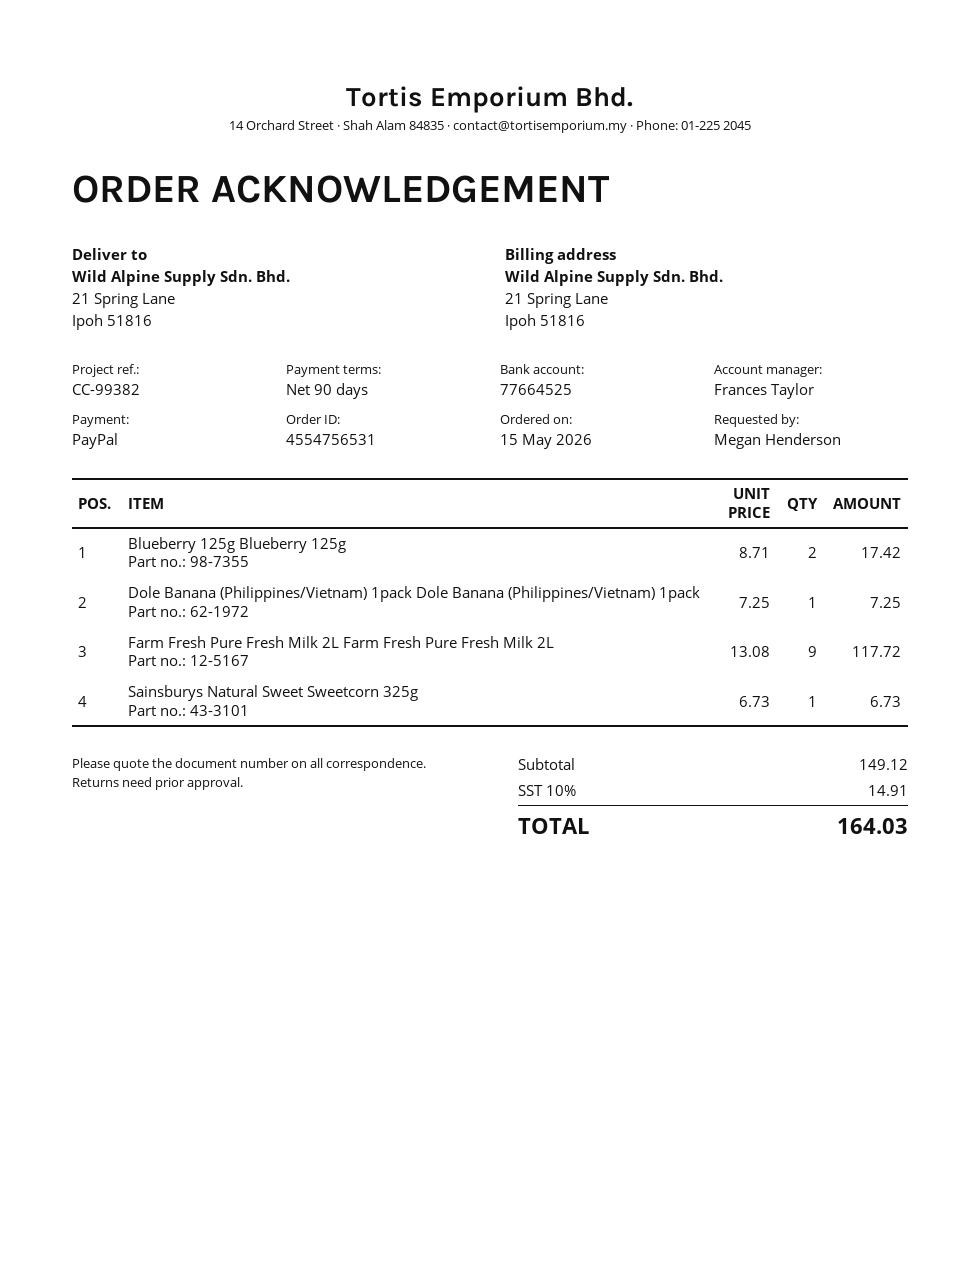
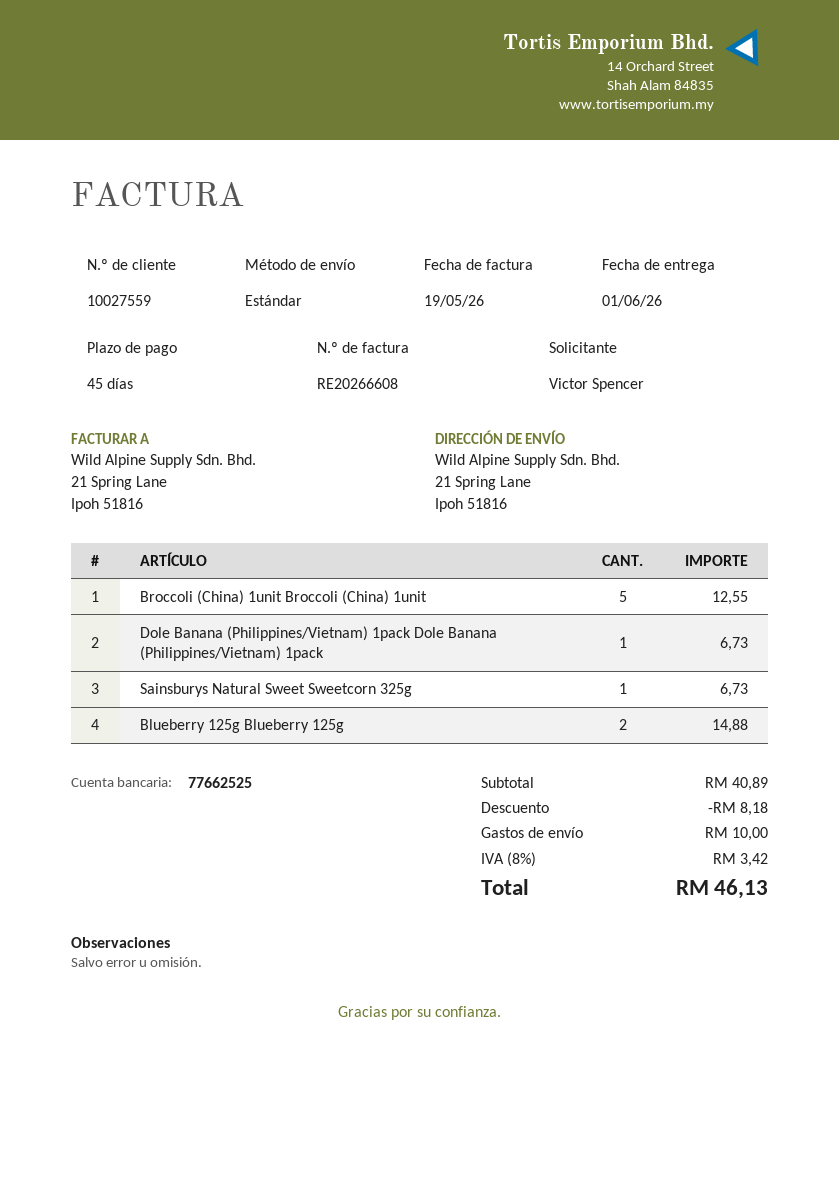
payment terms: 90 days -> 45 days
ordered by: Megan Henderson -> Victor Spencer
bank account: 77664525 -> 77662525
Blueberry 125g Blueberry 125g: 2 for 17.42 -> 2 for 14.88
Dole Banana (Philippines/Vietnam) 1pack Dole Banana (Philippines/Vietnam) 1pack: 1 for 7.25 -> 1 for 6.73
Farm Fresh Pure Fresh Milk 2L Farm Fresh Pure Fresh Milk 2L: 9 for 117.72 -> none
Broccoli (China) 1unit Broccoli (China) 1unit: none -> 5 for 12.55
subtotal: 149.12 -> 40.89
discount: none -> 8.18
shipping: none -> 10.00
tax: 10% = 14.91 -> 8% = 3.42
total: 164.03 -> 46.13

